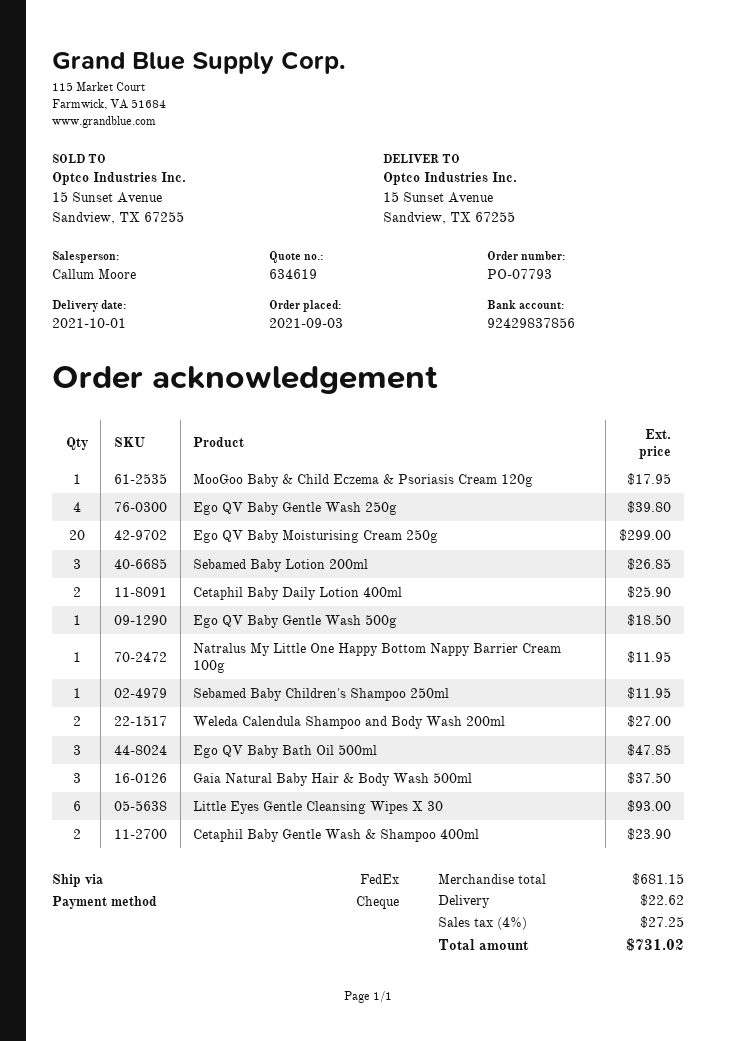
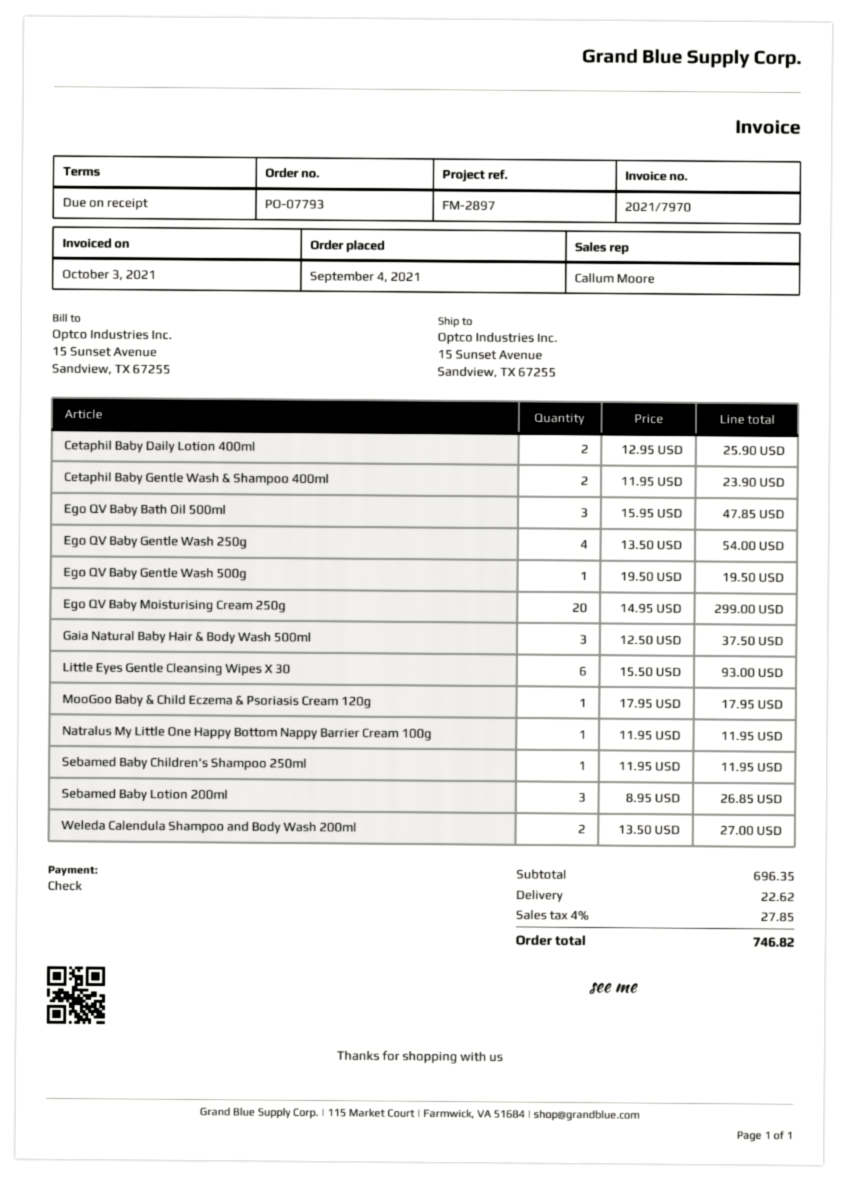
order date: 2021-09-03 -> 2021-09-04
Ego QV Baby Gentle Wash 250g: 4 for 39.80 -> 4 for 54.00
Ego QV Baby Gentle Wash 500g: 1 for 18.50 -> 1 for 19.50
subtotal: 681.15 -> 696.35
tax: 4% = 27.25 -> 4% = 27.85
total: 731.02 -> 746.82

